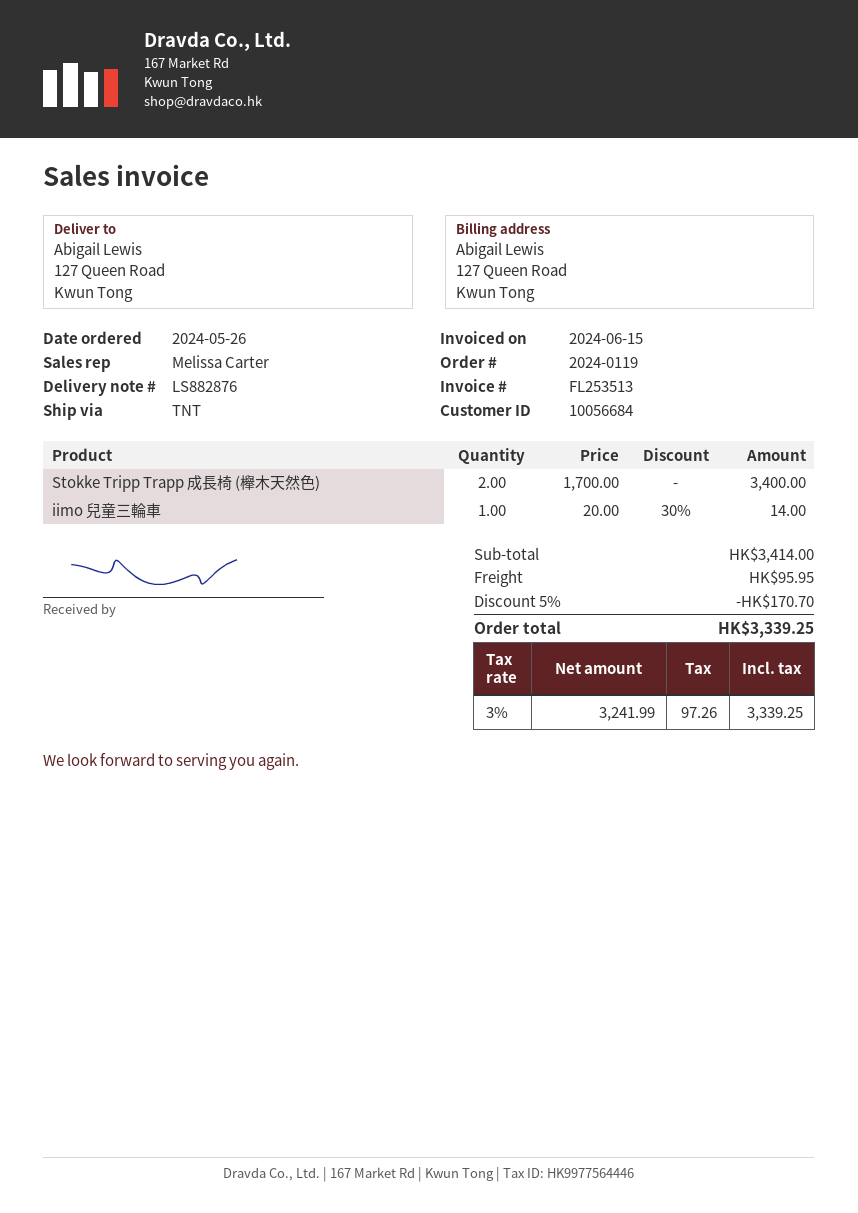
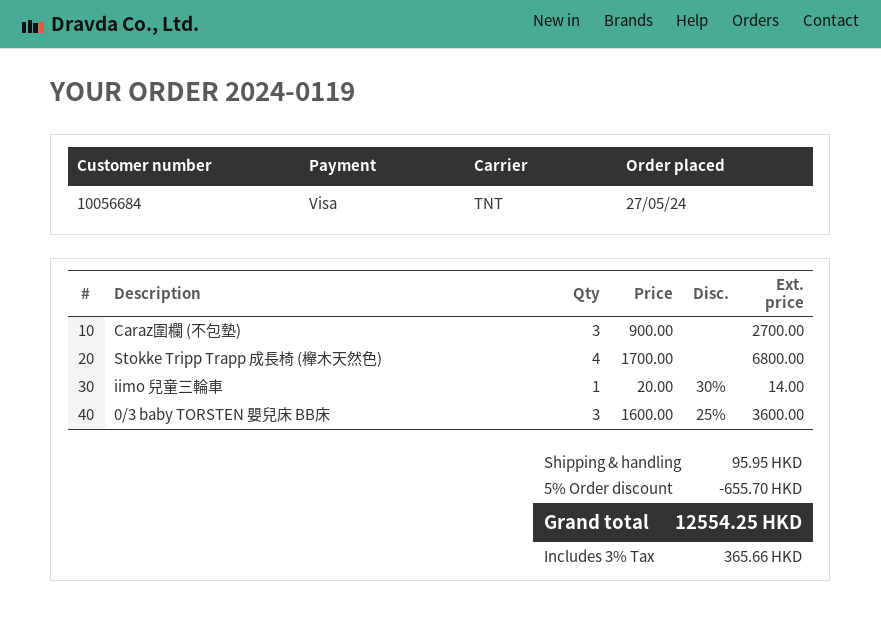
order date: 2024-05-26 -> 2024-05-27
Stokke Tripp Trapp 成長椅 (櫸木天然色): 2 x 1700.00 = 3400.00 -> 4 x 1700.00 = 6800.00
Caraz圍欄 (不包墊): none -> 3 x 900.00 = 2700.00
0/3 baby TORSTEN 嬰兒床 BB床: none -> 3 x 1600.00 - 25% = 3600.00
discount: 5% = 170.70 -> 5% = 655.70
tax: 3% = 97.26 -> 3% = 365.66
total: 3339.25 -> 12554.25

